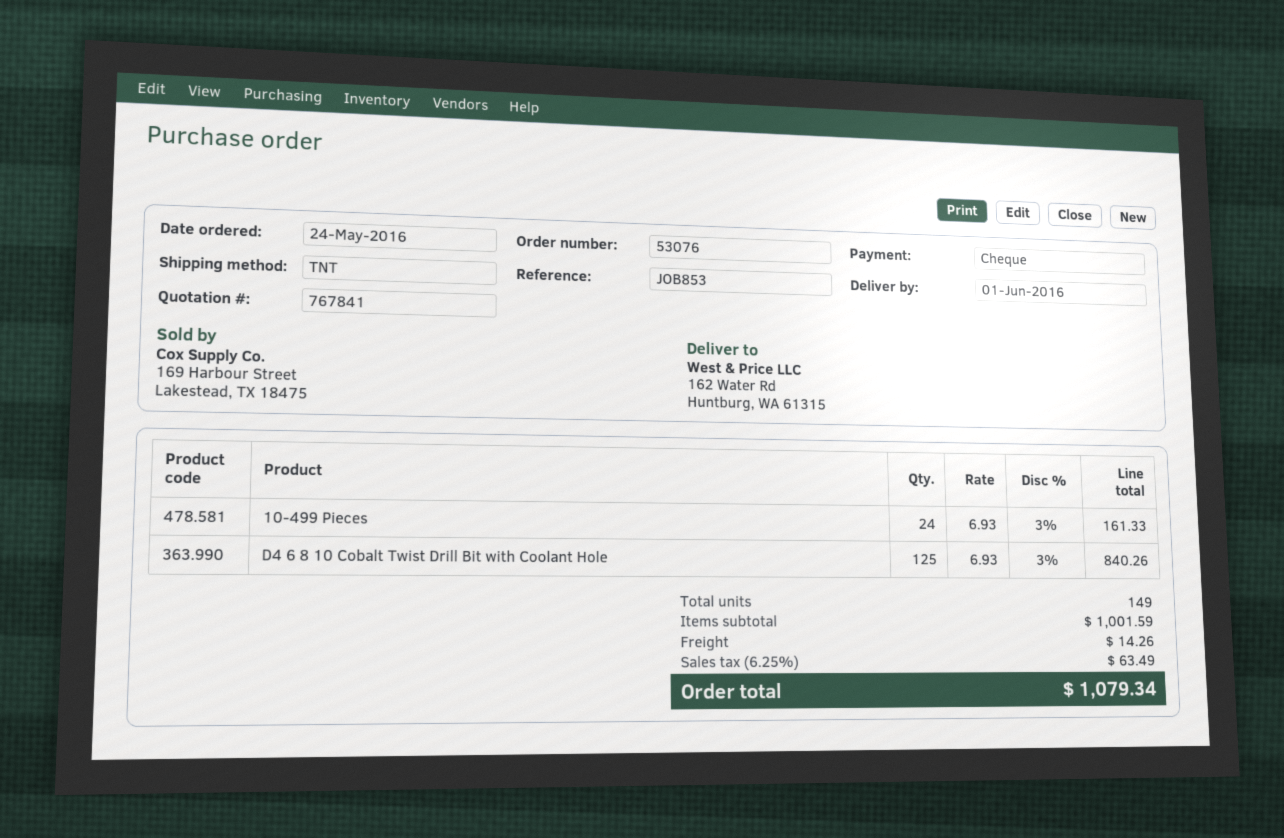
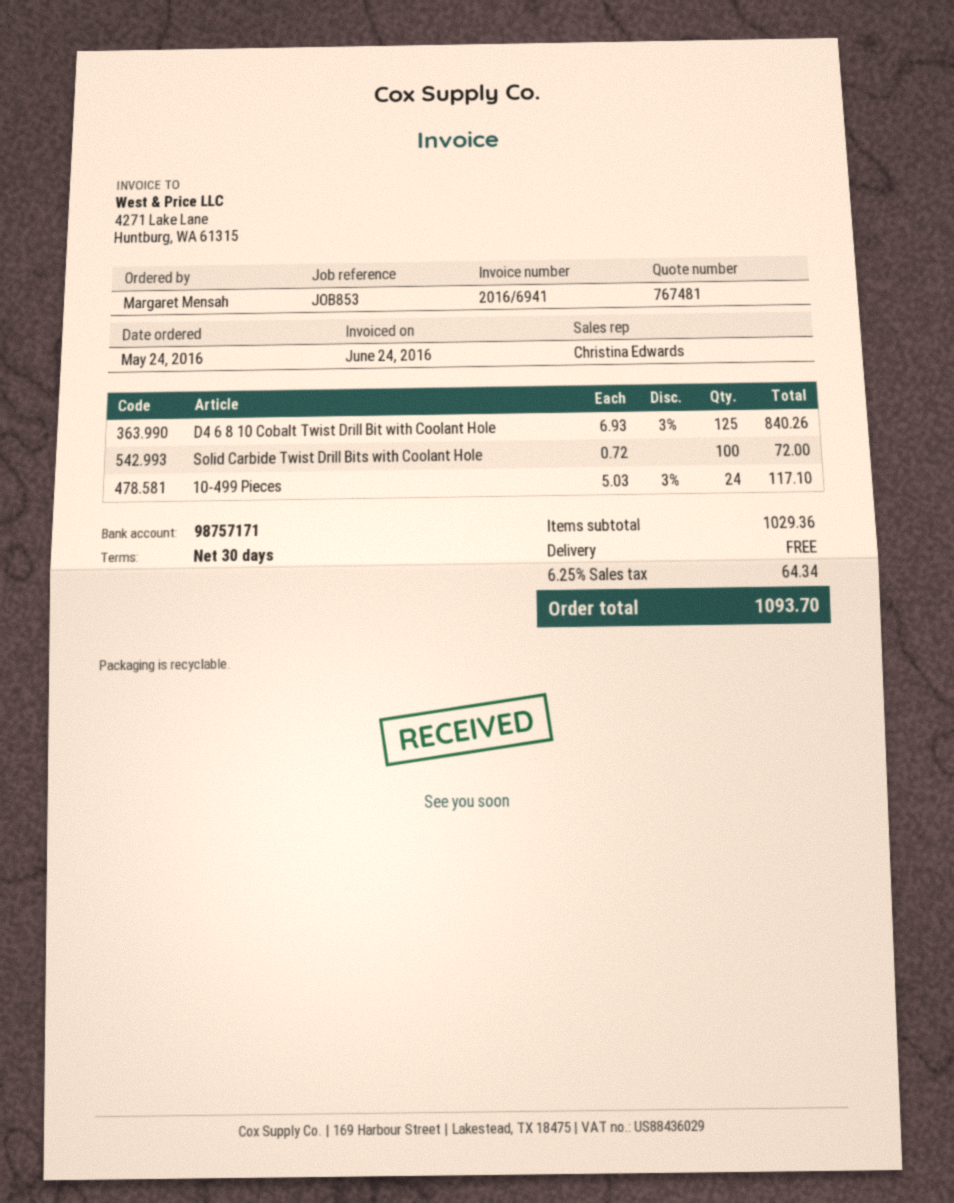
quote number: 767841 -> 767481
10-499 Pieces: 24 x 6.93 - 3% = 161.33 -> 24 x 5.03 - 3% = 117.10
Solid Carbide Twist Drill Bits with Coolant Hole: none -> 100 x 0.72 = 72.00
subtotal: 1001.59 -> 1029.36
shipping: 14.26 -> 0.00
tax: 6.25% = 63.49 -> 6.25% = 64.34
total: 1079.34 -> 1093.70

